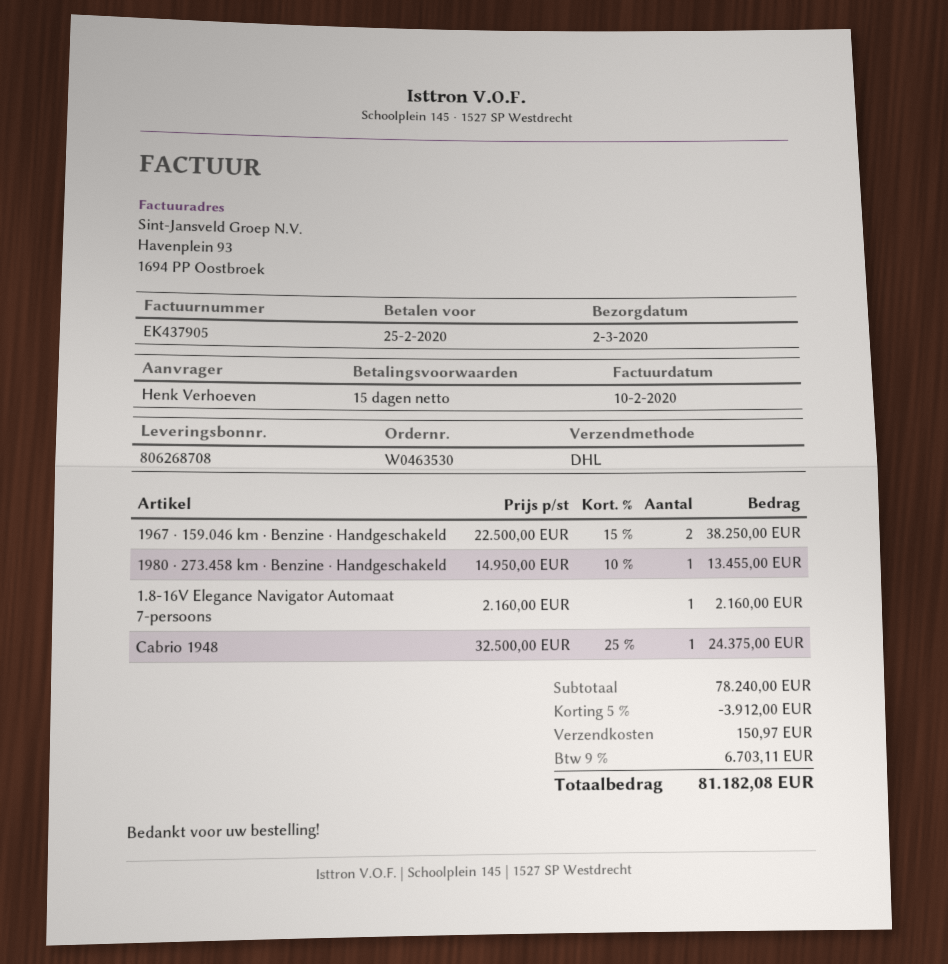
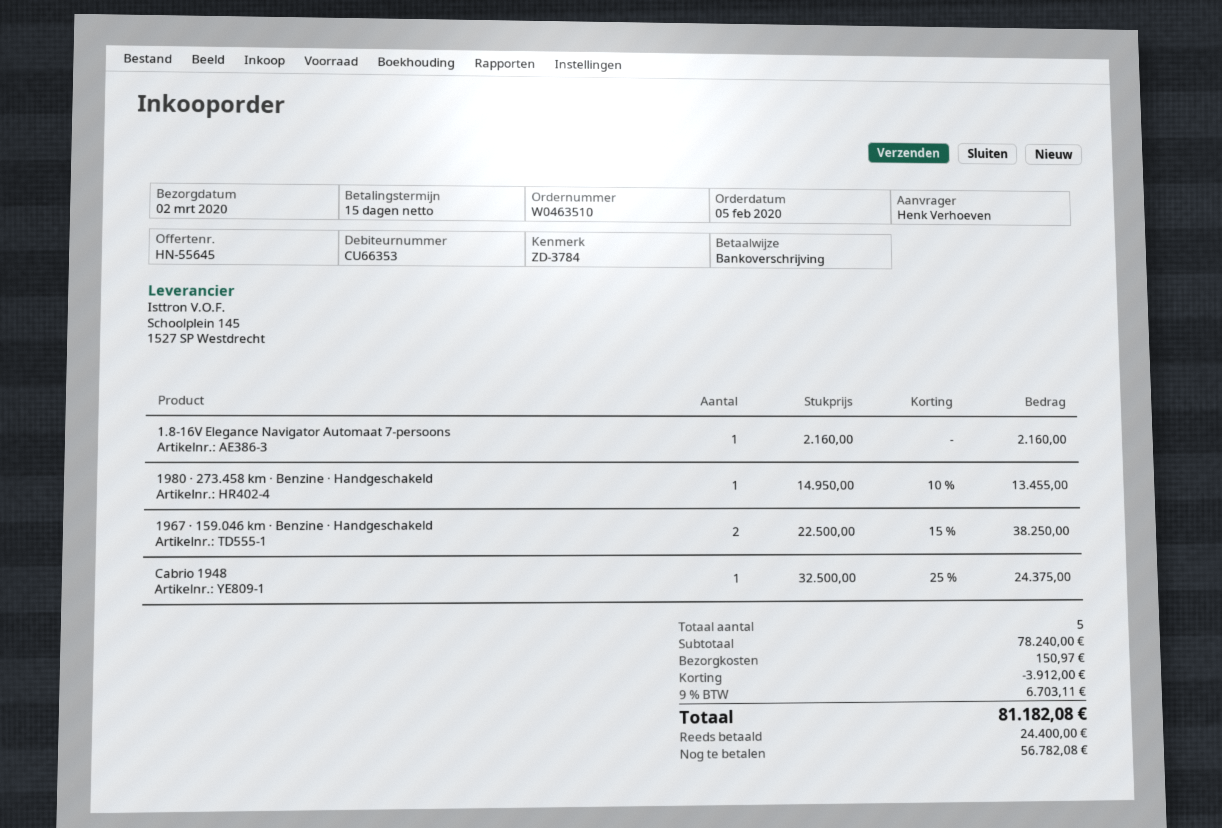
order number: W0463530 -> W0463510

